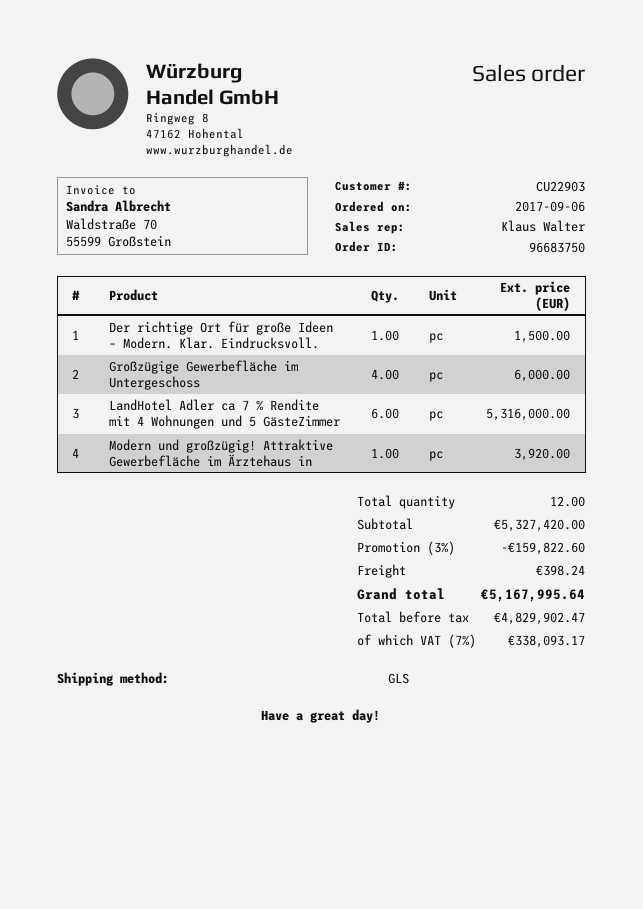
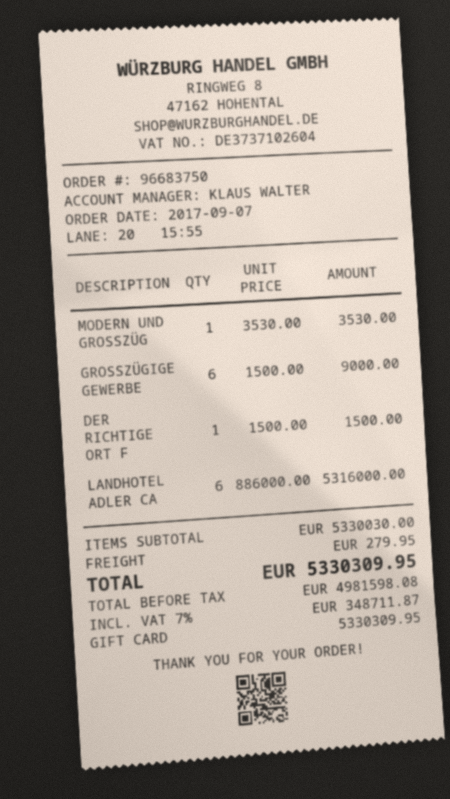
order date: 2017-09-06 -> 2017-09-07
Großzügige Gewerbefläche im Untergeschoss: 4 for 6000.00 -> 6 for 9000.00
Modern und großzügig! Attraktive Gewerbefläche im Ärztehaus in: 1 for 3920.00 -> 1 for 3530.00
subtotal: 5327420.00 -> 5330030.00
discount: 3% = 159822.60 -> none
shipping: 398.24 -> 279.95
net: 4829902.47 -> 4981598.08
tax: 7% = 338093.17 -> 7% = 348711.87
total: 5167995.64 -> 5330309.95

